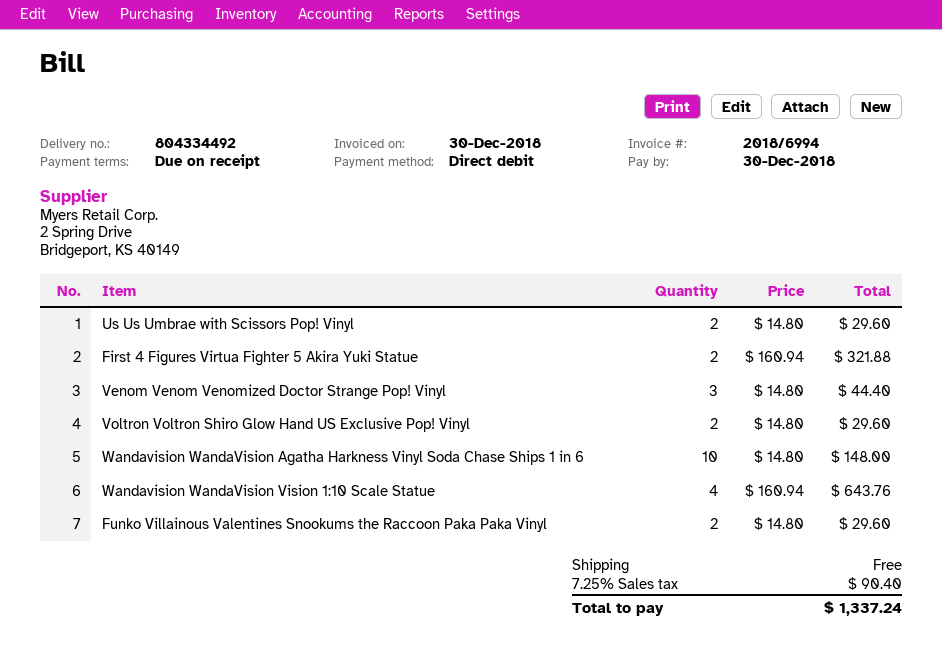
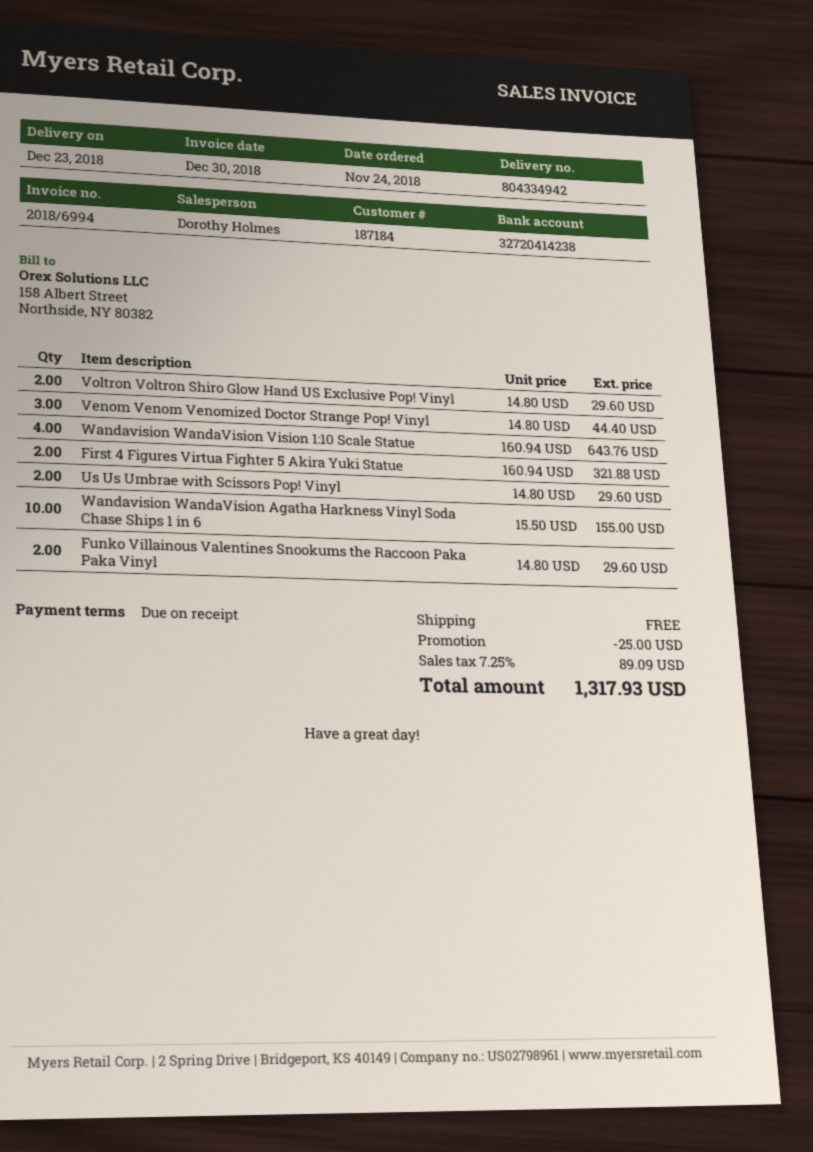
delivery note number: 804334492 -> 804334942
Wandavision WandaVision Agatha Harkness Vinyl Soda Chase Ships 1 in 6: 10 x 14.80 = 148.00 -> 10 x 15.50 = 155.00
discount: none -> 25.00
tax: 7.25% = 90.40 -> 7.25% = 89.09
total: 1337.24 -> 1317.93

